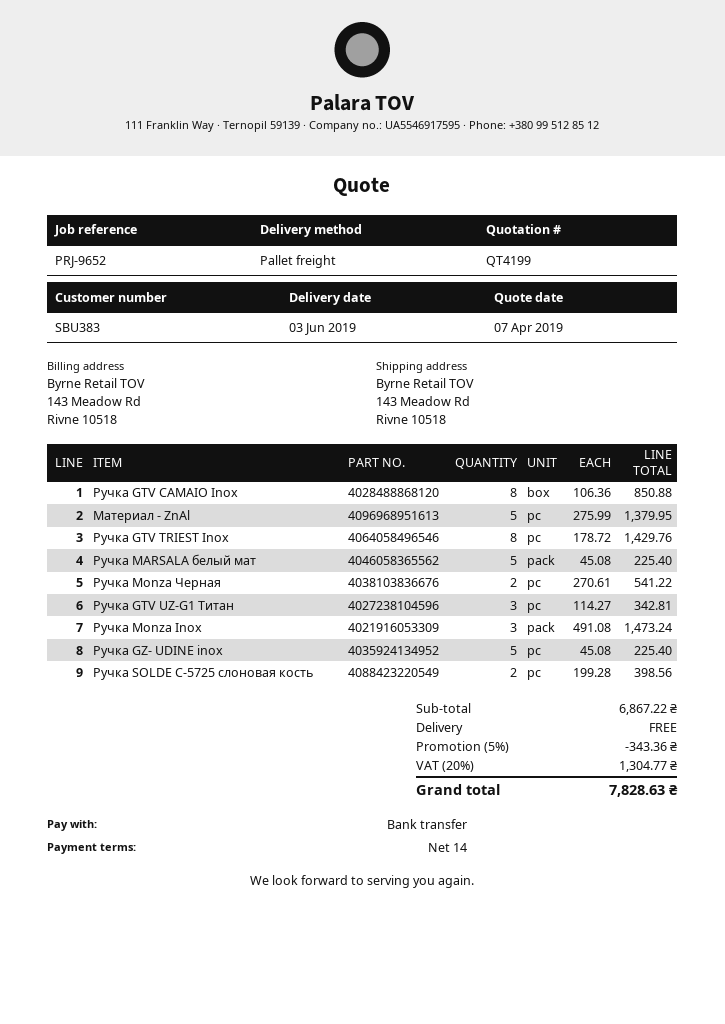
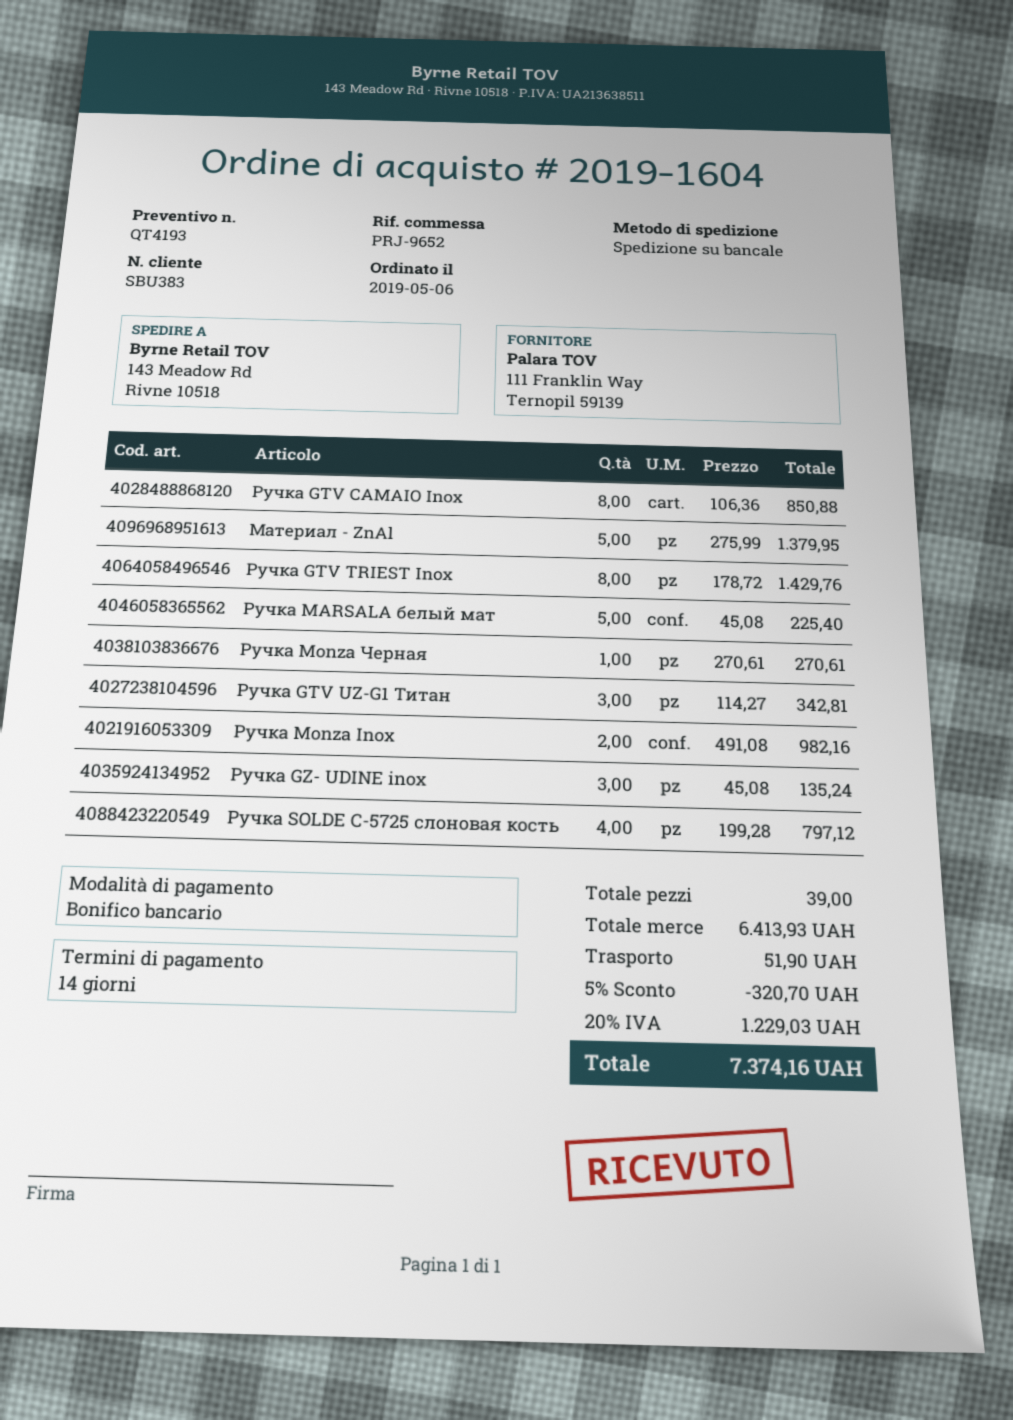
quote number: QT4199 -> QT4193
Ручка Monza Черная: 2 x 270.61 = 541.22 -> 1 x 270.61 = 270.61
Ручка Monza Inox: 3 x 491.08 = 1473.24 -> 2 x 491.08 = 982.16
Ручка GZ- UDINE inox: 5 x 45.08 = 225.40 -> 3 x 45.08 = 135.24
Ручка SOLDE C-5725 слоновая кость: 2 x 199.28 = 398.56 -> 4 x 199.28 = 797.12
subtotal: 6867.22 -> 6413.93
discount: 5% = 343.36 -> 5% = 320.70
shipping: 0.00 -> 51.90
tax: 20% = 1304.77 -> 20% = 1229.03
total: 7828.63 -> 7374.16

